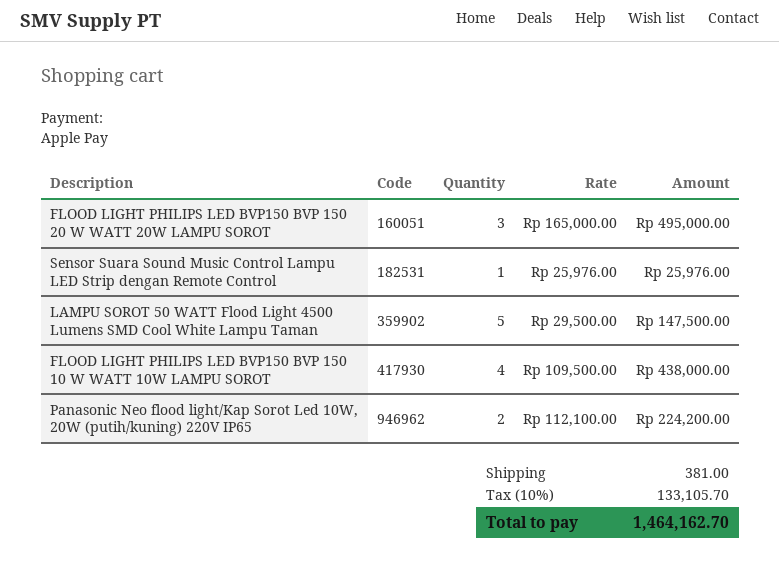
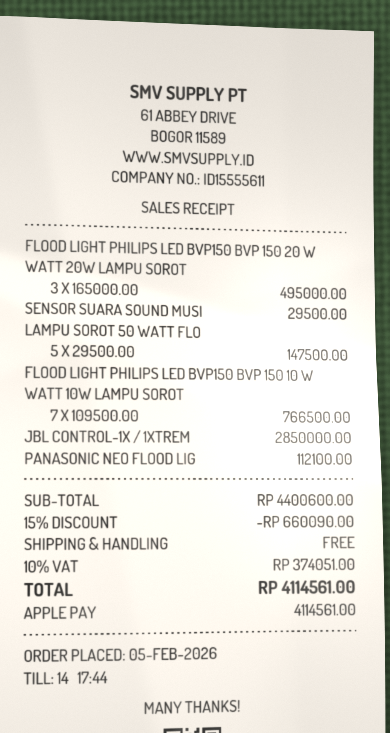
Sensor Suara Sound Music Control Lampu LED Strip dengan Remote Control: 1 x 25976.00 = 25976.00 -> 1 x 29500.00 = 29500.00
FLOOD LIGHT PHILIPS LED BVP150 BVP 150 10 W WATT 10W LAMPU SOROT: 4 x 109500.00 = 438000.00 -> 7 x 109500.00 = 766500.00
Panasonic Neo flood light/Kap Sorot Led 10W, 20W (putih/kuning) 220V IP65: 2 x 112100.00 = 224200.00 -> 1 x 112100.00 = 112100.00
JBL CONTROL-1X / 1XTREM: none -> 1 x 2850000.00 = 2850000.00
discount: none -> 15% = 660090.00
shipping: 381.00 -> 0.00
tax: 10% = 133105.70 -> 10% = 374051.00
total: 1464162.70 -> 4114561.00

